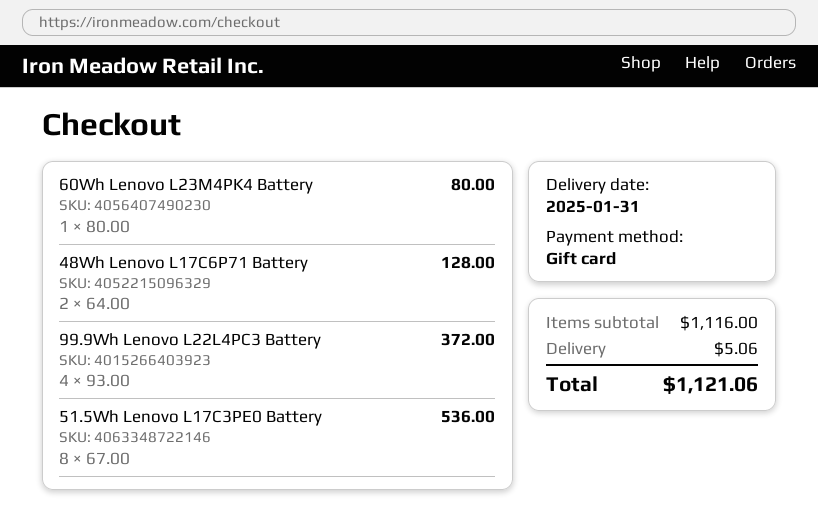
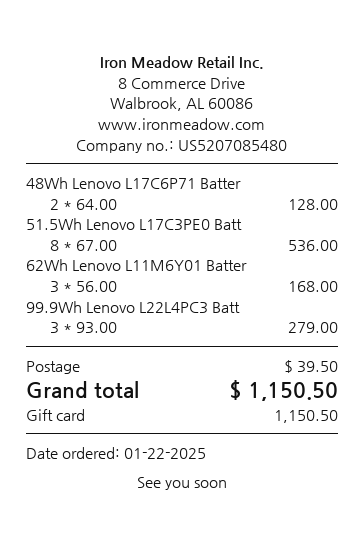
60Wh Lenovo L23M4PK4 Battery: 1 x 80.00 = 80.00 -> none
99.9Wh Lenovo L22L4PC3 Battery: 4 x 93.00 = 372.00 -> 3 x 93.00 = 279.00
62Wh Lenovo L11M6Y01 Batter: none -> 3 x 56.00 = 168.00
shipping: 5.06 -> 39.50
total: 1121.06 -> 1150.50

